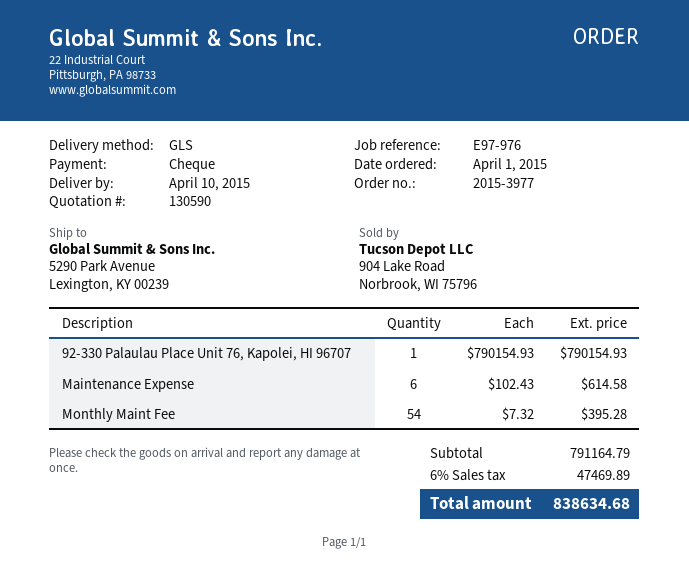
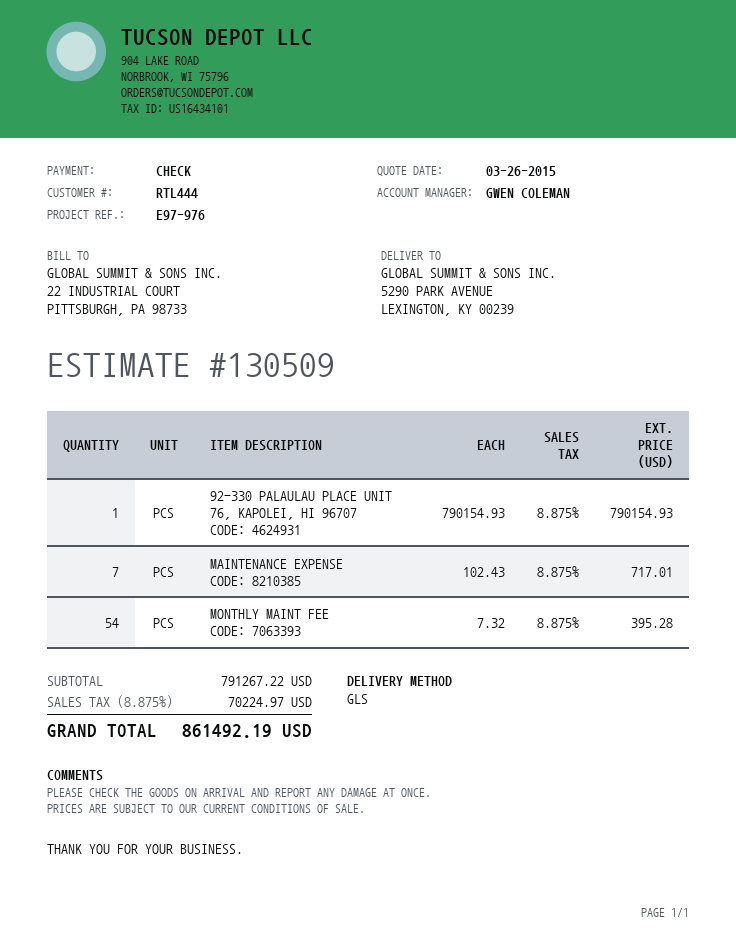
quote number: 130590 -> 130509
Maintenance Expense: 6 x 102.43 = 614.58 -> 7 x 102.43 = 717.01
subtotal: 791164.79 -> 791267.22
tax: 6% = 47469.89 -> 8.875% = 70224.97
total: 838634.68 -> 861492.19

